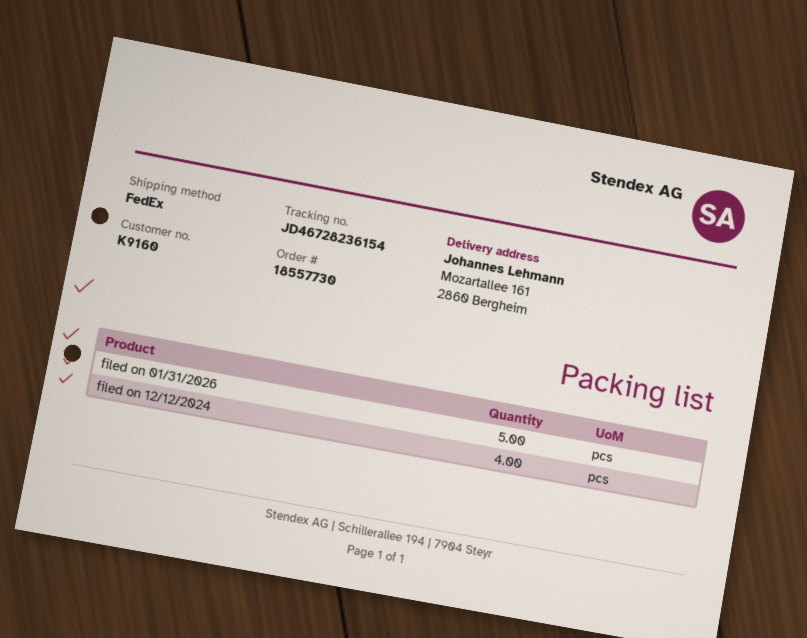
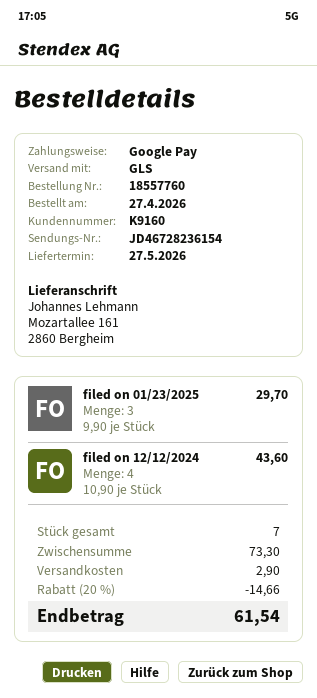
order number: 18557730 -> 18557760
shipping method: FedEx -> GLS
filed on 01/31/2026: 5 -> none
filed on 01/23/2025: none -> 3

